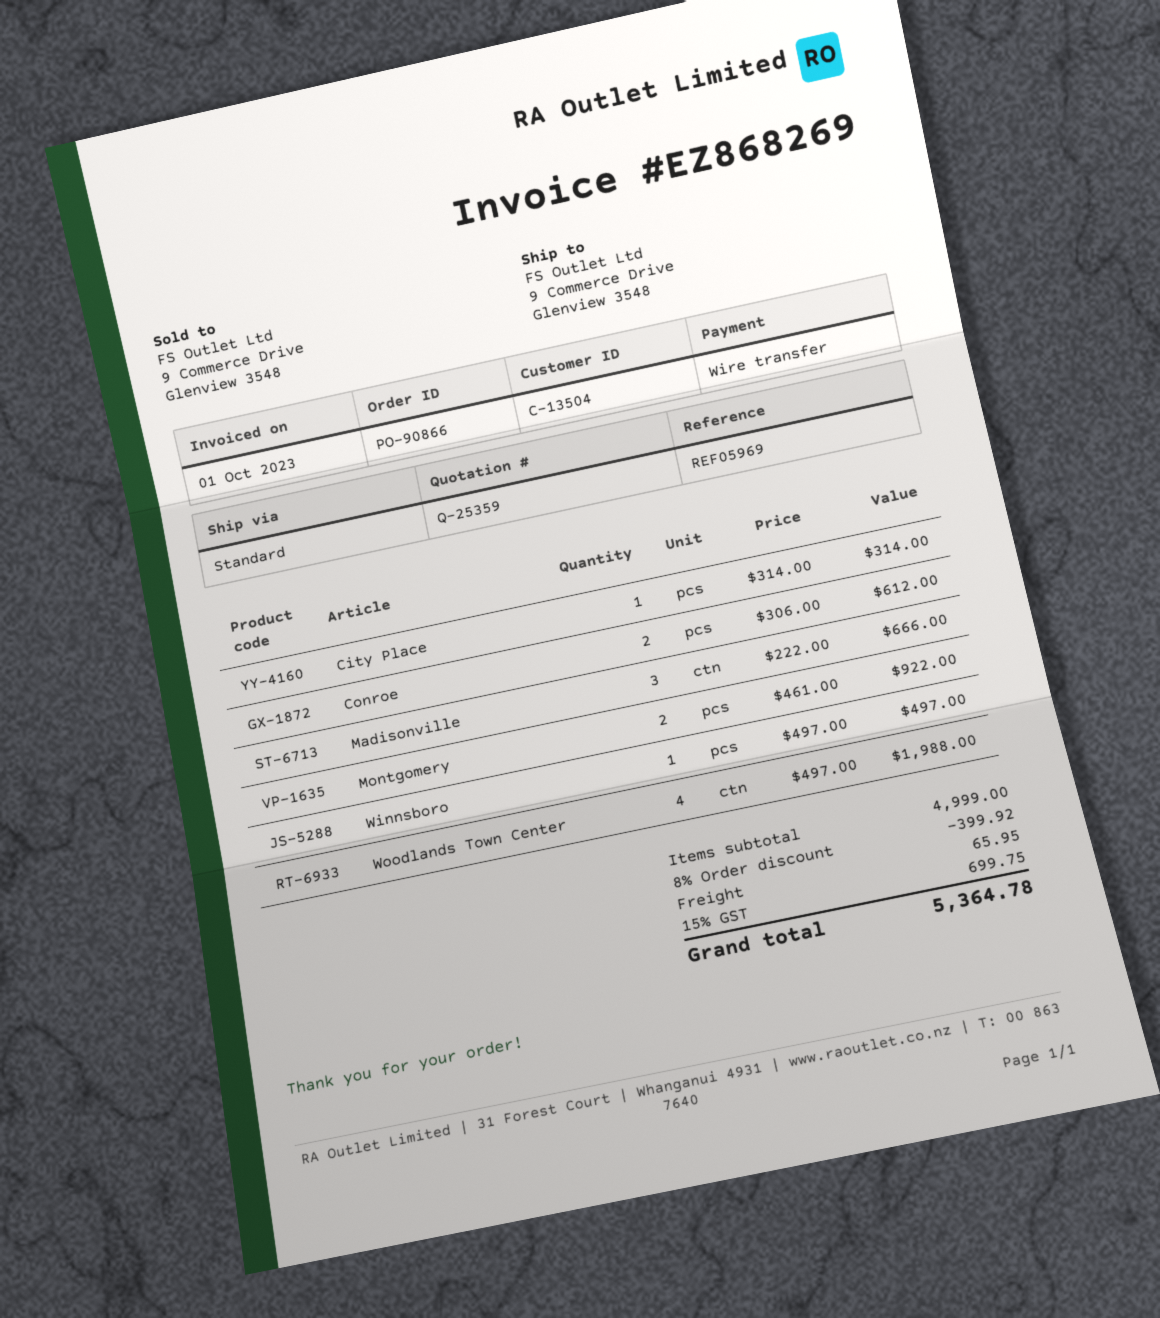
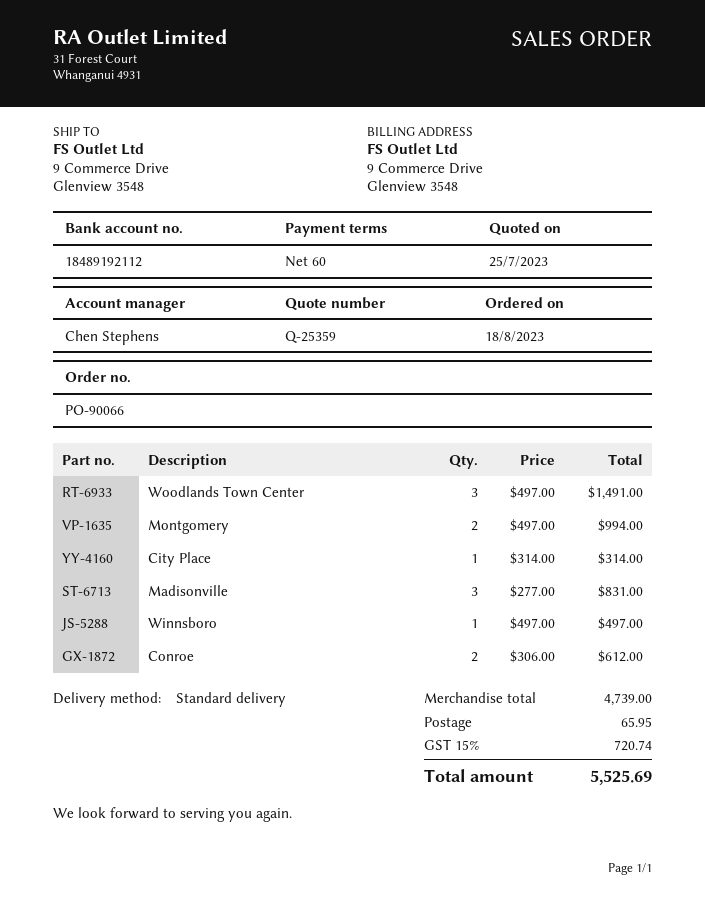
order number: PO-90866 -> PO-90066
Madisonville: 3 x 222.00 = 666.00 -> 3 x 277.00 = 831.00
Montgomery: 2 x 461.00 = 922.00 -> 2 x 497.00 = 994.00
Woodlands Town Center: 4 x 497.00 = 1988.00 -> 3 x 497.00 = 1491.00
subtotal: 4999.00 -> 4739.00
discount: 8% = 399.92 -> none
tax: 15% = 699.75 -> 15% = 720.74
total: 5364.78 -> 5525.69

